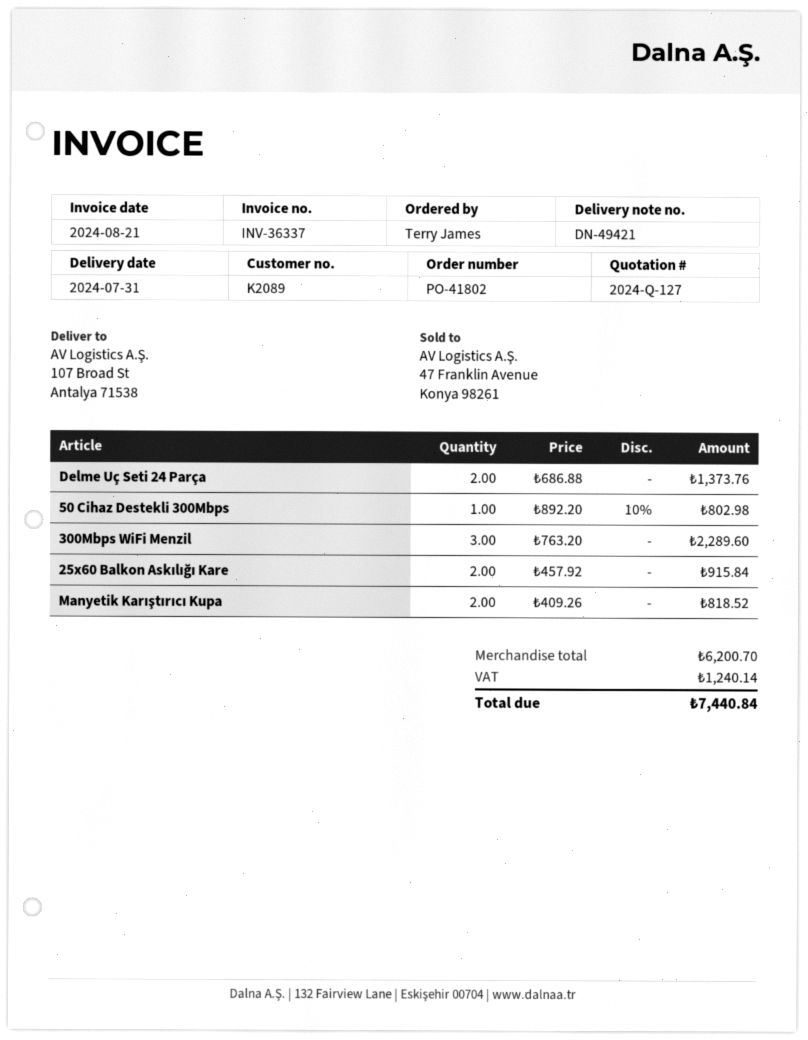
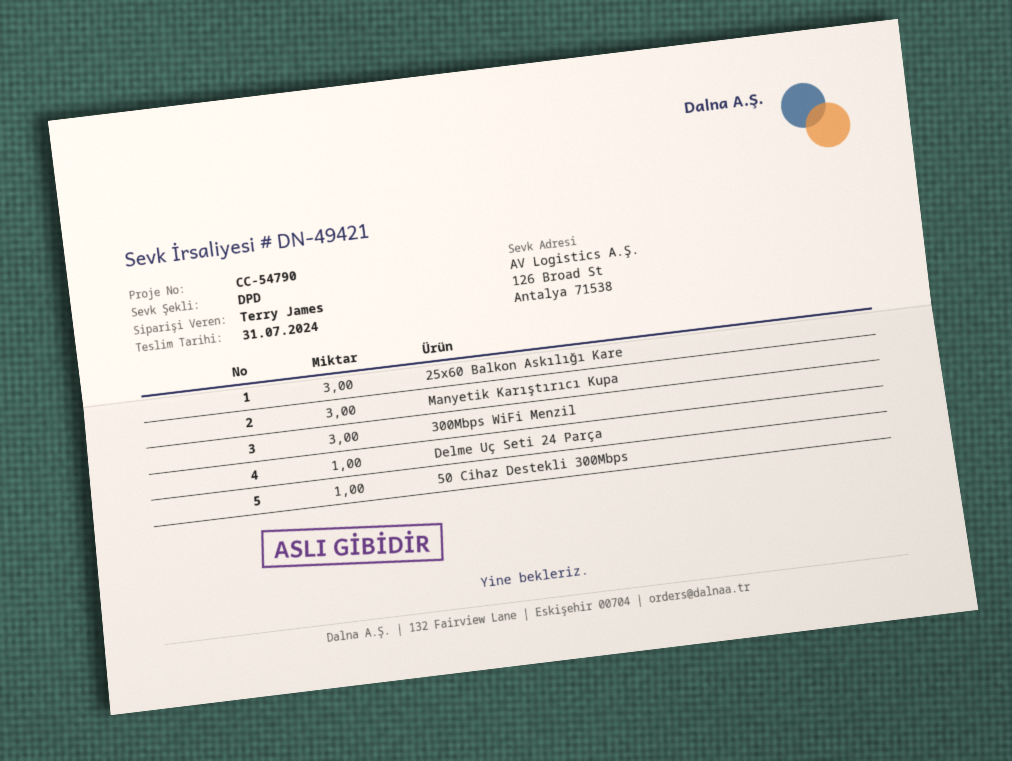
ship to: 107 Broad St, Antalya 71538 -> 126 Broad St, Antalya 71538
Delme Uç Seti 24 Parça: 2 -> 1
25x60 Balkon Askılığı Kare: 2 -> 3
Manyetik Karıştırıcı Kupa: 2 -> 3

